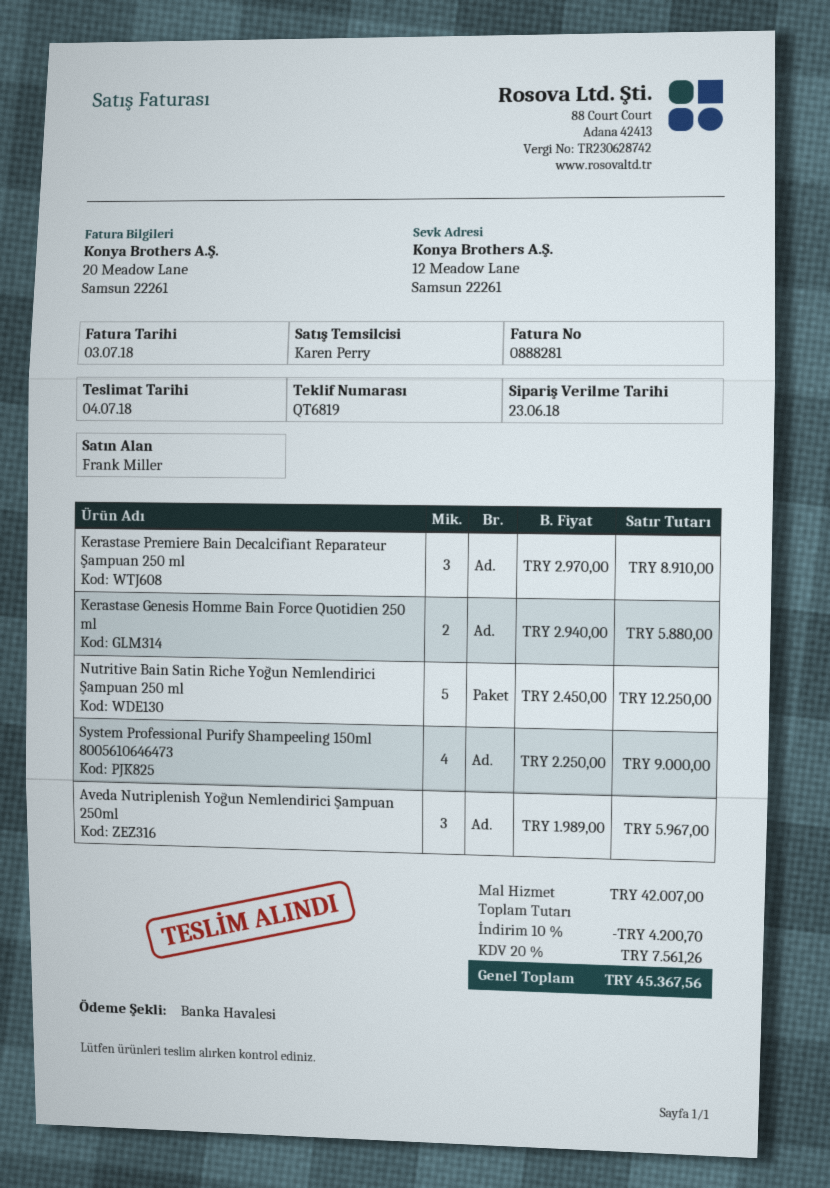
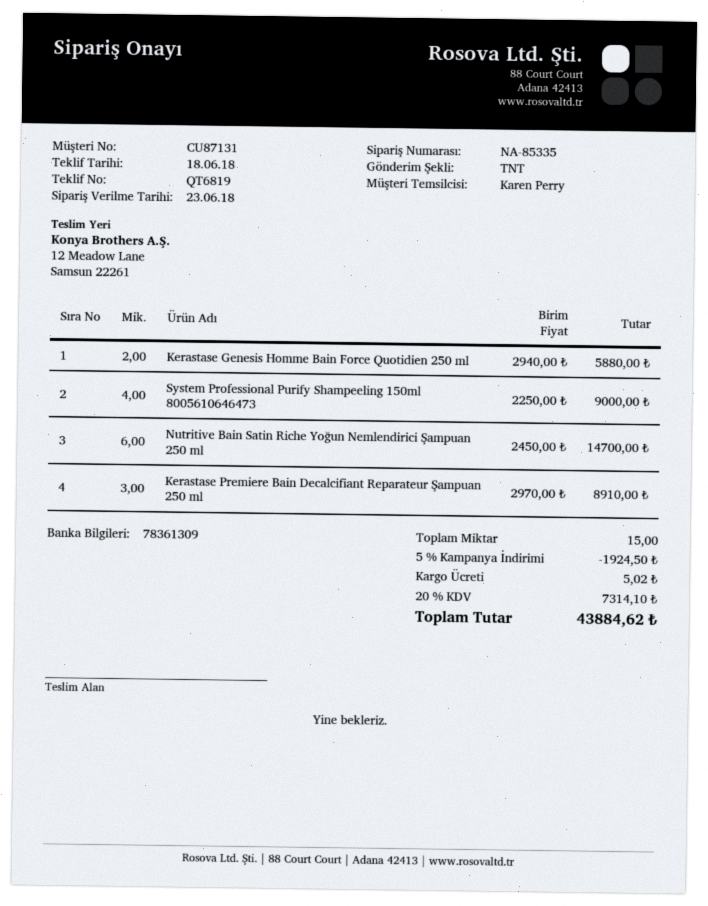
Nutritive Bain Satin Riche Yoğun Nemlendirici Şampuan 250 ml: 5 x 2450.00 = 12250.00 -> 6 x 2450.00 = 14700.00
Aveda Nutriplenish Yoğun Nemlendirici Şampuan 250ml: 3 x 1989.00 = 5967.00 -> none
discount: 10% = 4200.70 -> 5% = 1924.50
shipping: none -> 5.02
tax: 20% = 7561.26 -> 20% = 7314.10
total: 45367.56 -> 43884.62

